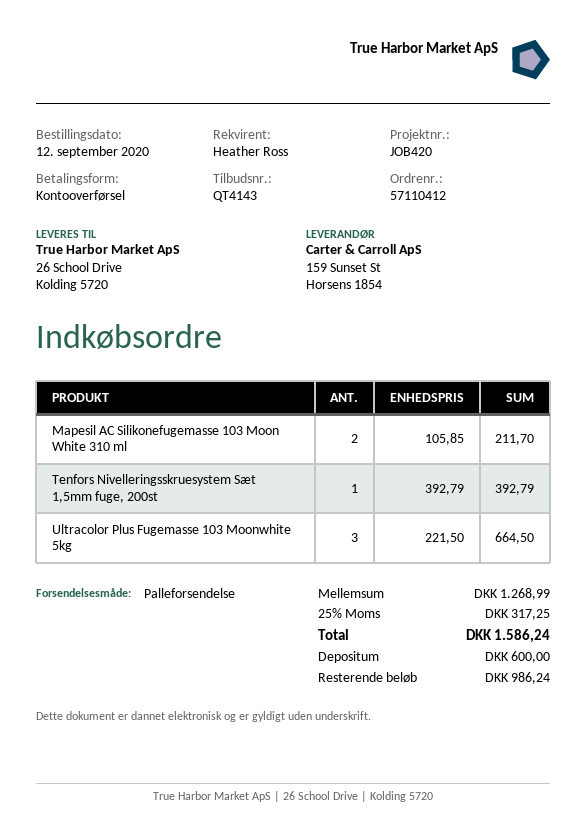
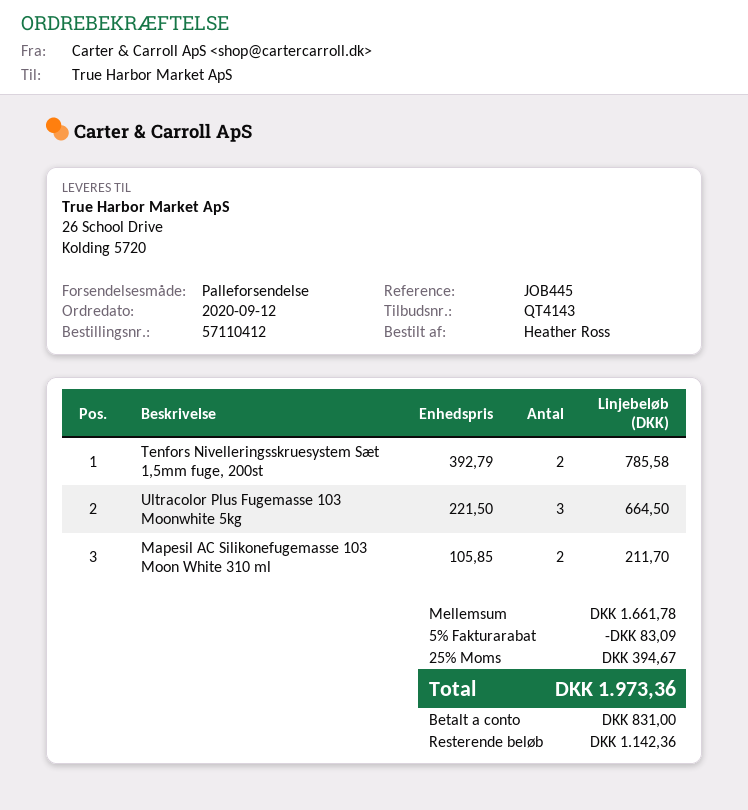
reference: JOB420 -> JOB445
Tenfors Nivelleringsskruesystem Sæt 1,5mm fuge, 200st: 1 x 392.79 = 392.79 -> 2 x 392.79 = 785.58
subtotal: 1268.99 -> 1661.78
discount: none -> 5% = 83.09
tax: 25% = 317.25 -> 25% = 394.67
total: 1586.24 -> 1973.36
deposit: 600.00 -> 831.00
balance: 986.24 -> 1142.36

